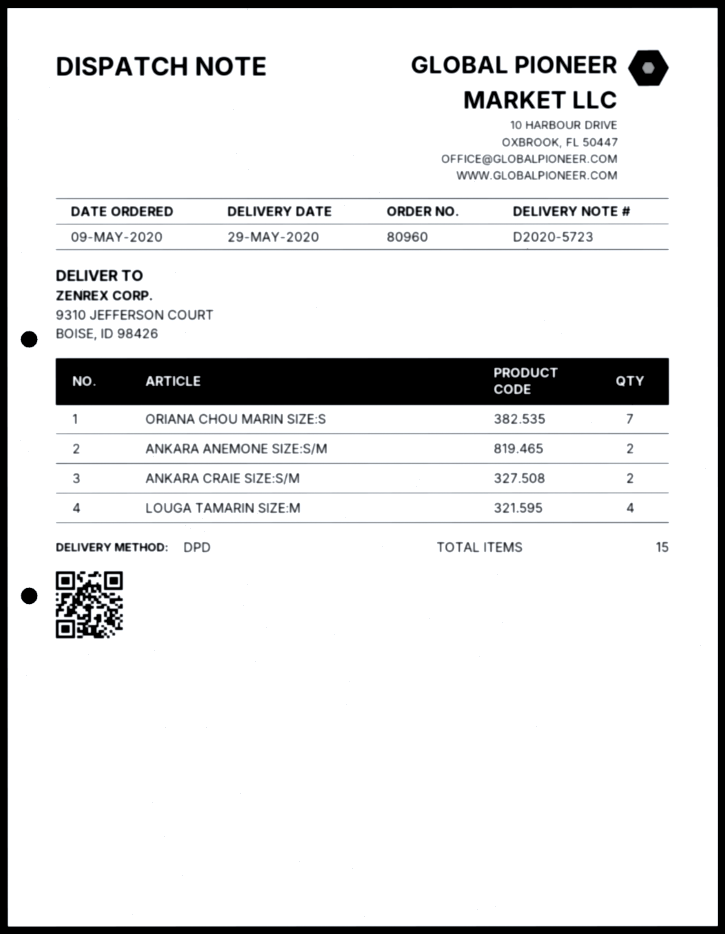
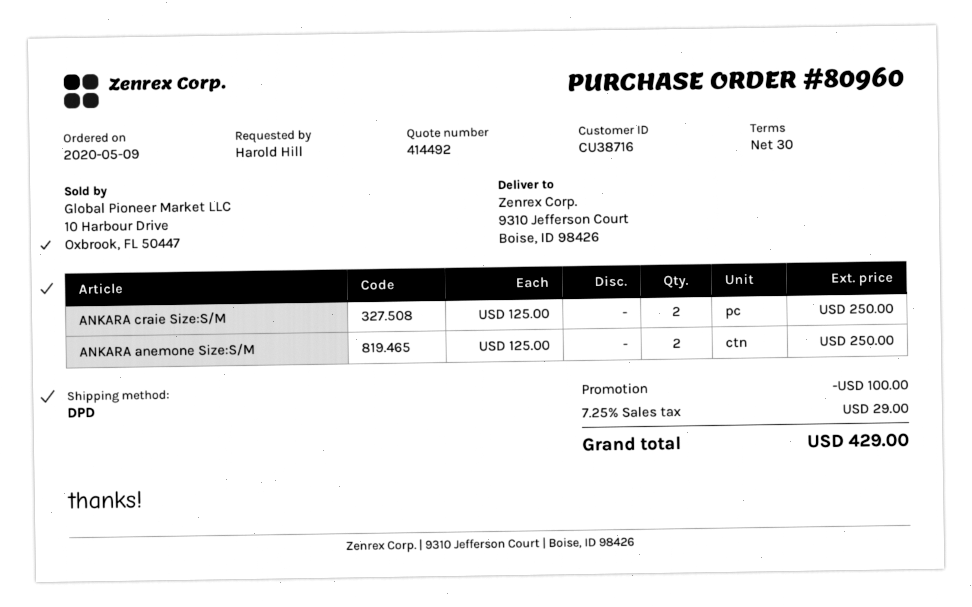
ORIANA CHOU MARIN SIZE:S: 7 -> none
LOUGA TAMARIN SIZE:M: 4 -> none

